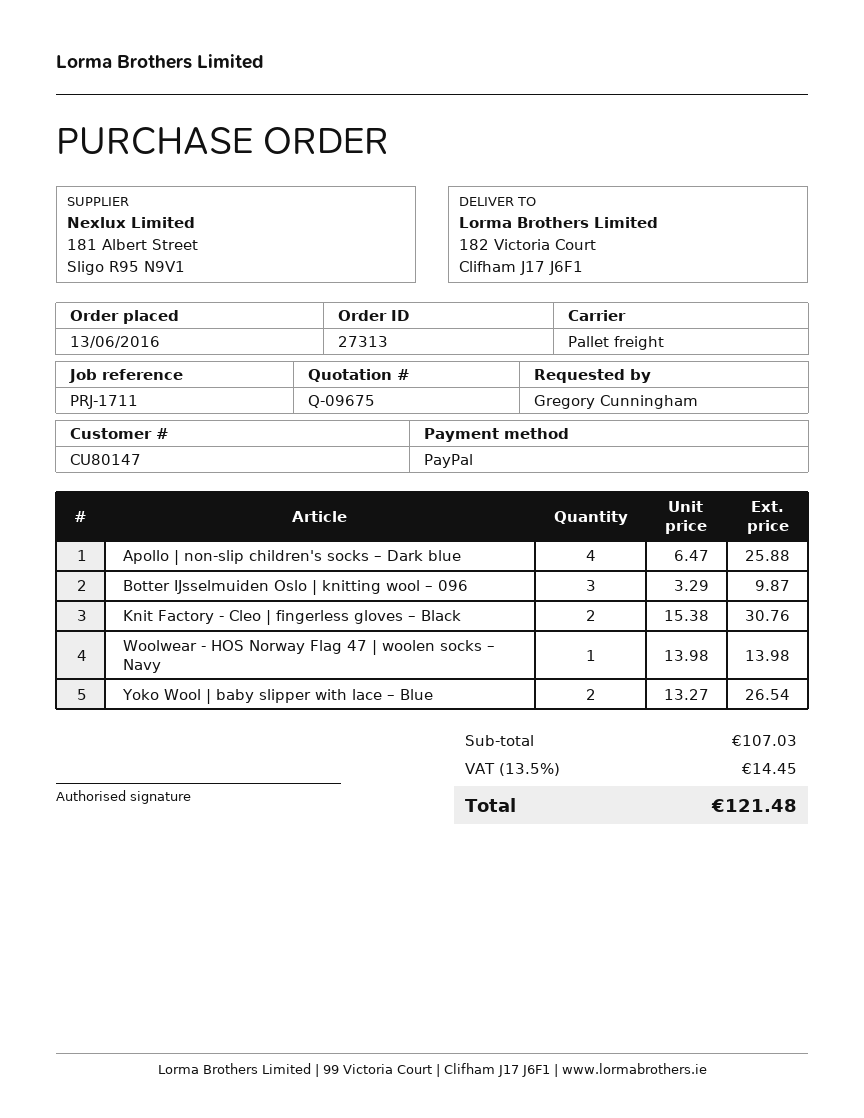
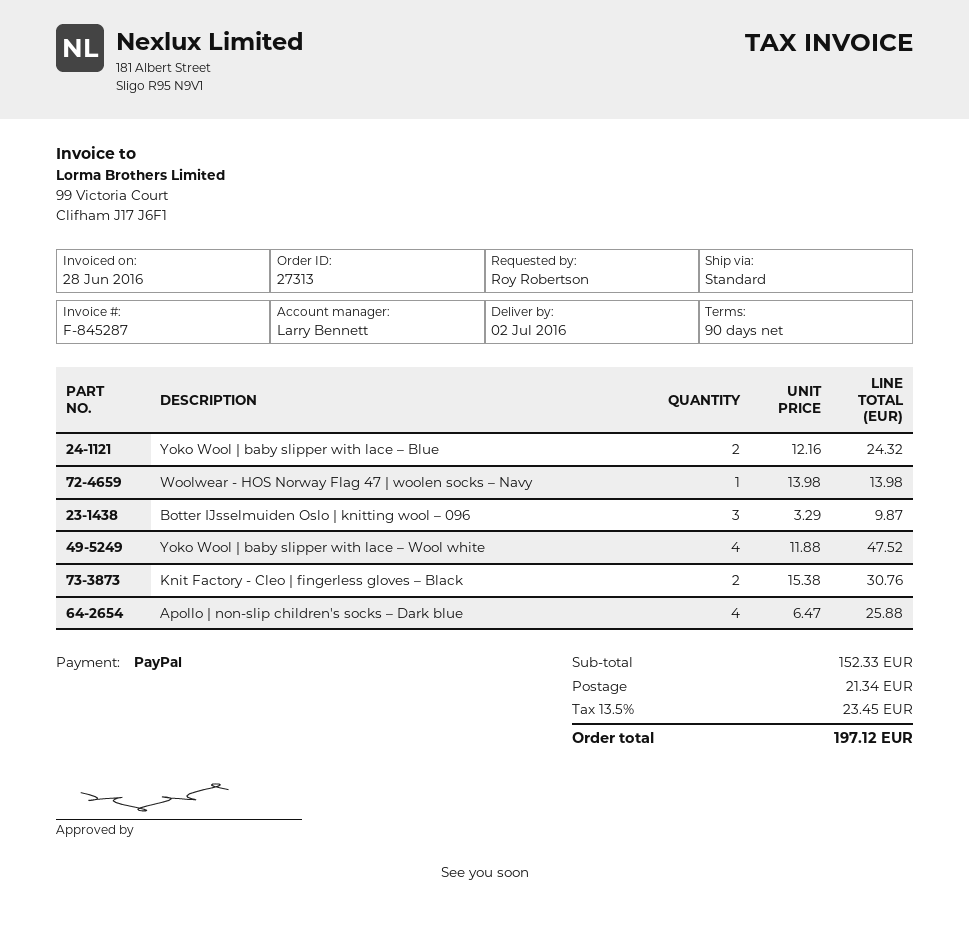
ordered by: Gregory Cunningham -> Roy Robertson
shipping method: pallet freight -> standard
Yoko Wool | baby slipper with lace – Blue: 2 x 13.27 = 26.54 -> 2 x 12.16 = 24.32
Yoko Wool | baby slipper with lace – Wool white: none -> 4 x 11.88 = 47.52
subtotal: 107.03 -> 152.33
shipping: none -> 21.34
tax: 13.5% = 14.45 -> 13.5% = 23.45
total: 121.48 -> 197.12

